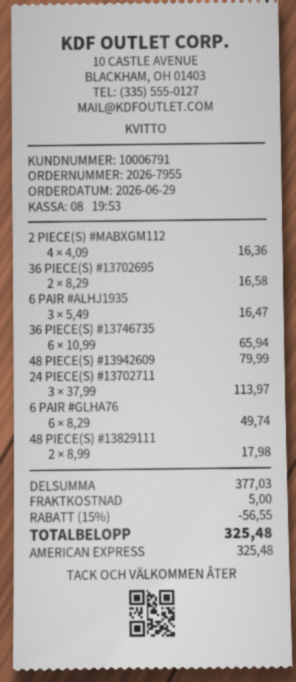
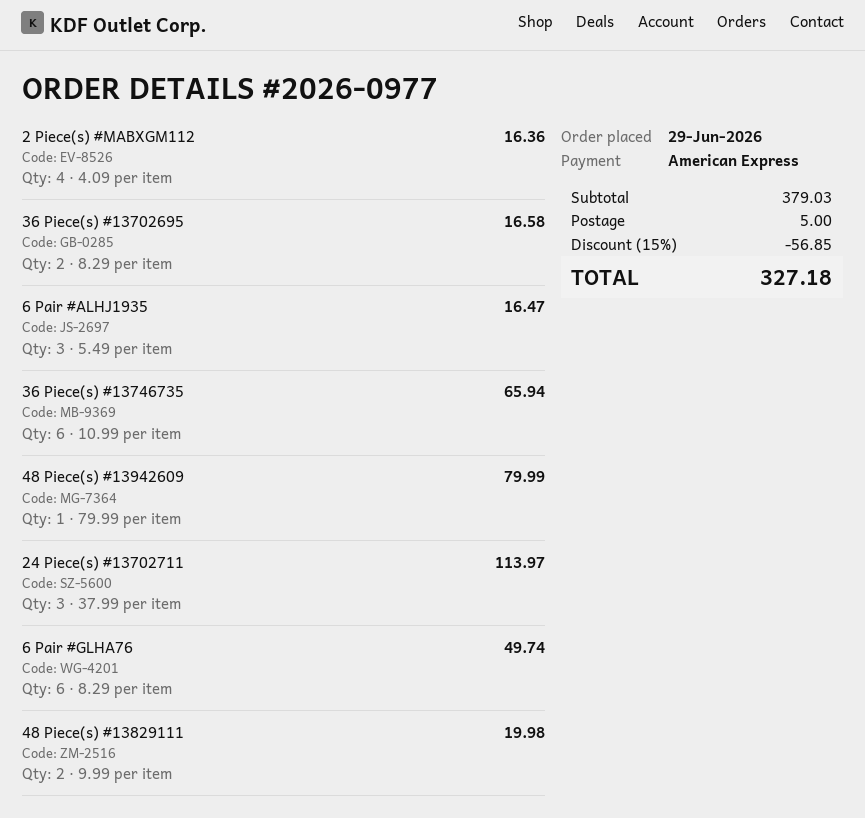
order number: 2026-7955 -> 2026-0977
48 PIECE(S) #13829111: 2 x 8.99 = 17.98 -> 2 x 9.99 = 19.98
subtotal: 377.03 -> 379.03
discount: 15% = 56.55 -> 15% = 56.85
total: 325.48 -> 327.18

